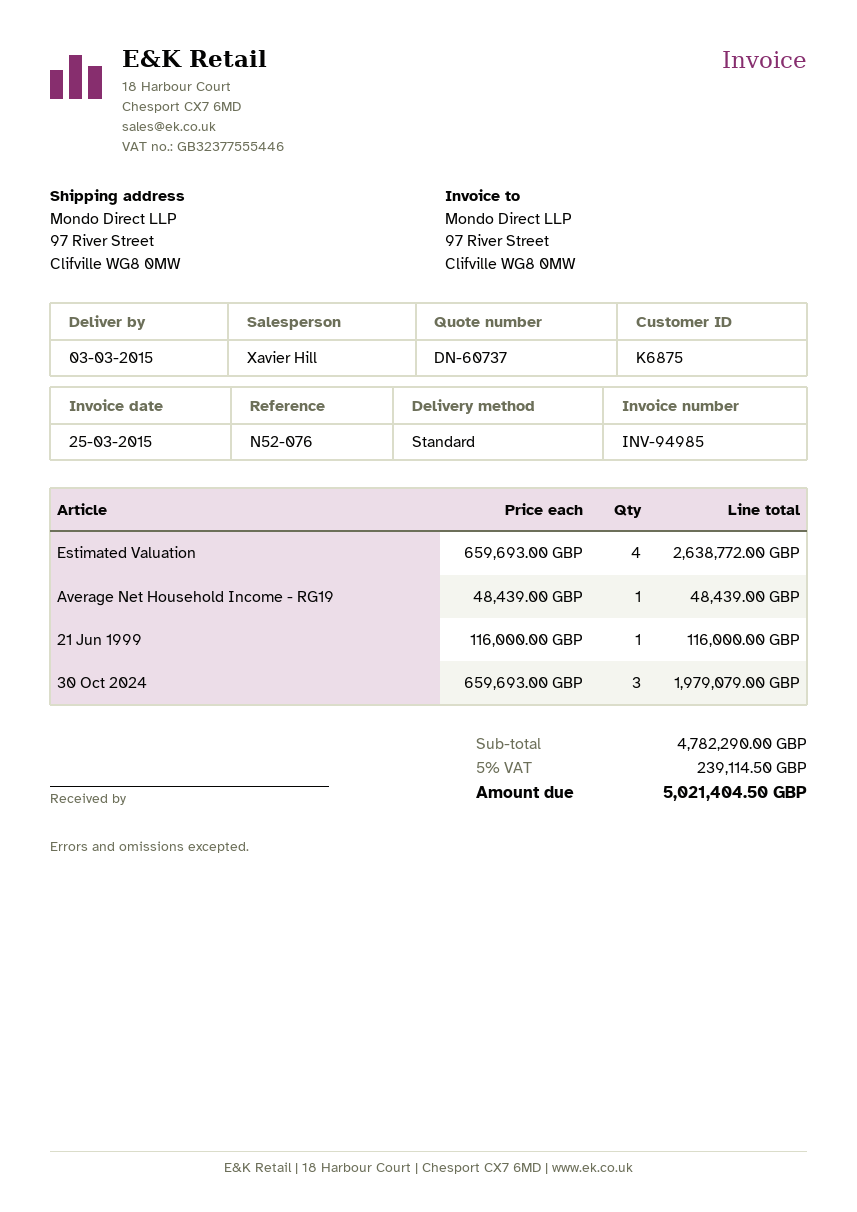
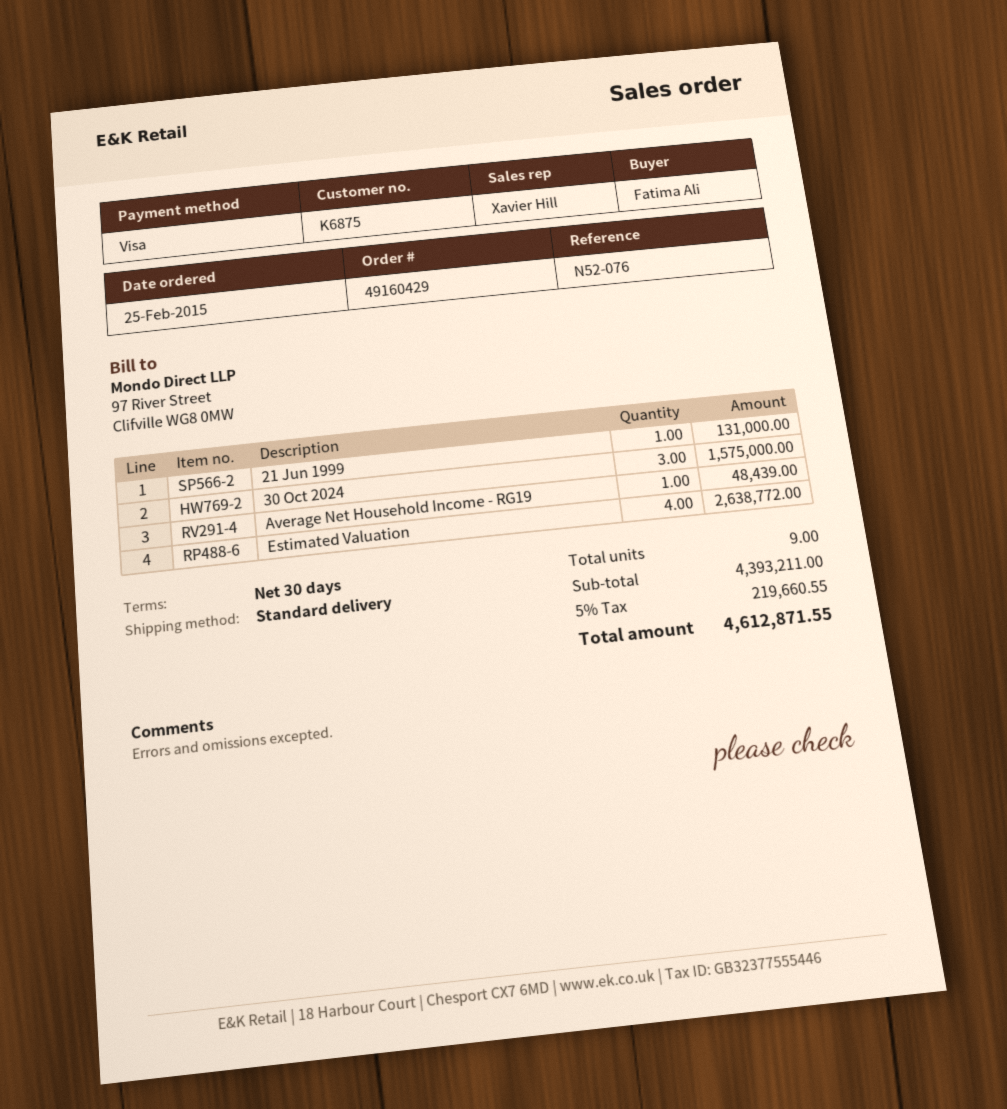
21 Jun 1999: 1 for 116000.00 -> 1 for 131000.00
30 Oct 2024: 3 for 1979079.00 -> 3 for 1575000.00
subtotal: 4782290.00 -> 4393211.00
tax: 5% = 239114.50 -> 5% = 219660.55
total: 5021404.50 -> 4612871.55

